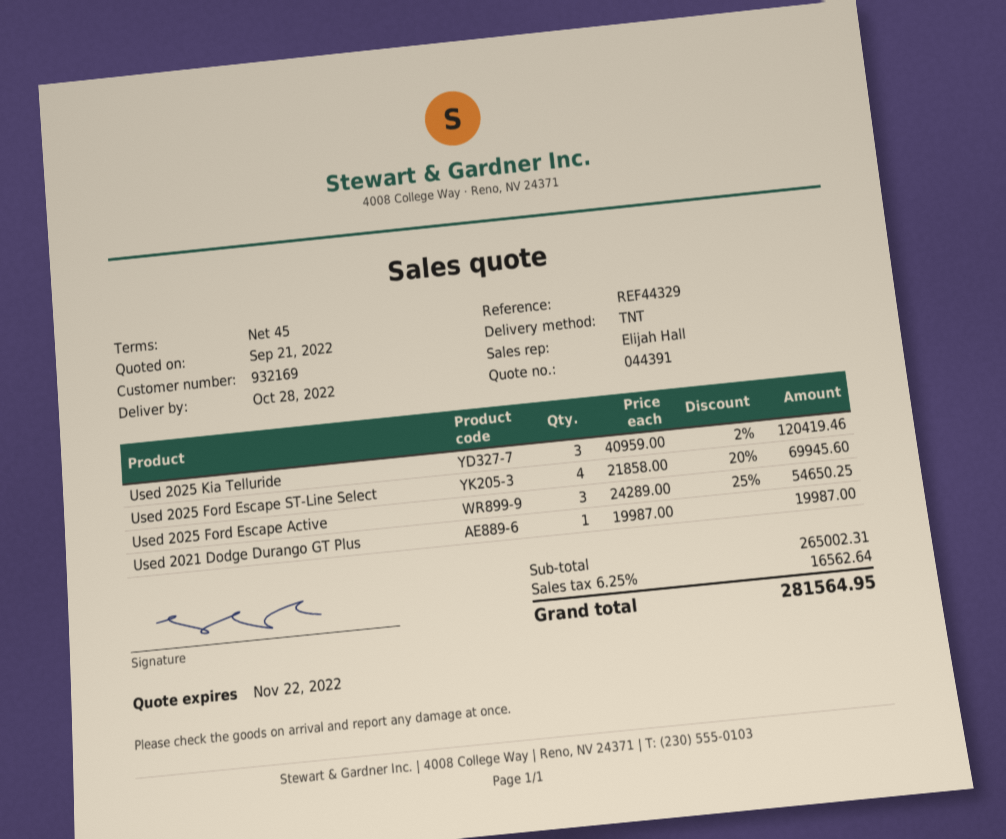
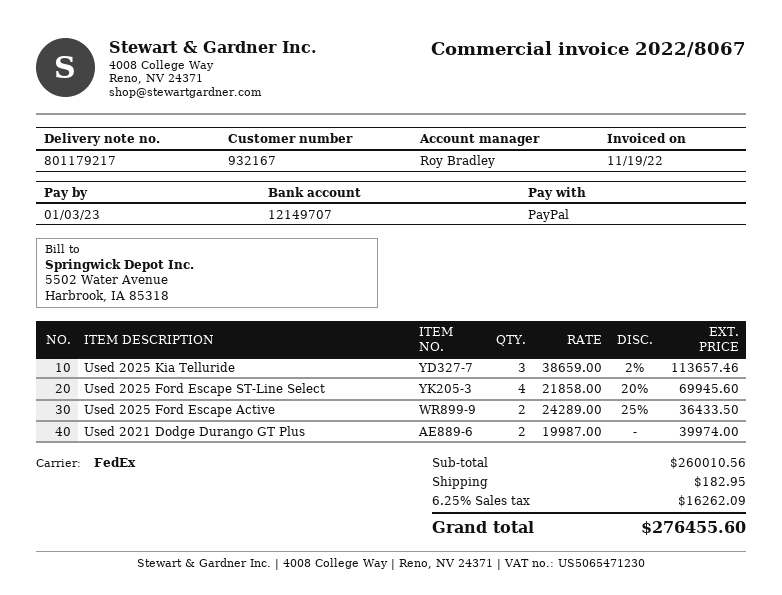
customer number: 932169 -> 932167
sales rep: Elijah Hall -> Roy Bradley
shipping method: TNT -> FedEx
Used 2025 Kia Telluride: 3 x 40959.00 - 2% = 120419.46 -> 3 x 38659.00 - 2% = 113657.46
Used 2025 Ford Escape Active: 3 x 24289.00 - 25% = 54650.25 -> 2 x 24289.00 - 25% = 36433.50
Used 2021 Dodge Durango GT Plus: 1 x 19987.00 = 19987.00 -> 2 x 19987.00 = 39974.00
subtotal: 265002.31 -> 260010.56
shipping: none -> 182.95
tax: 6.25% = 16562.64 -> 6.25% = 16262.09
total: 281564.95 -> 276455.60

